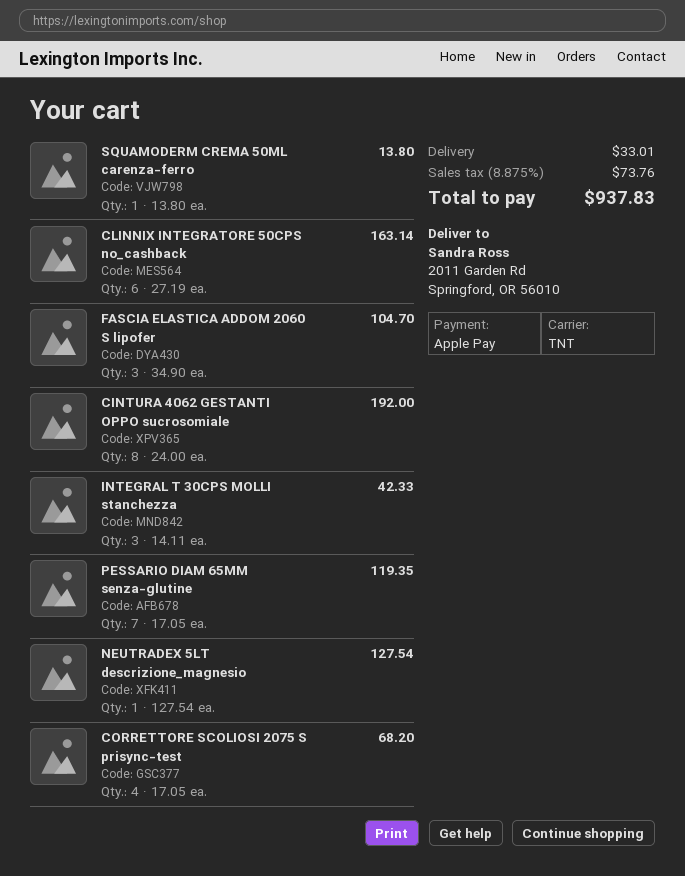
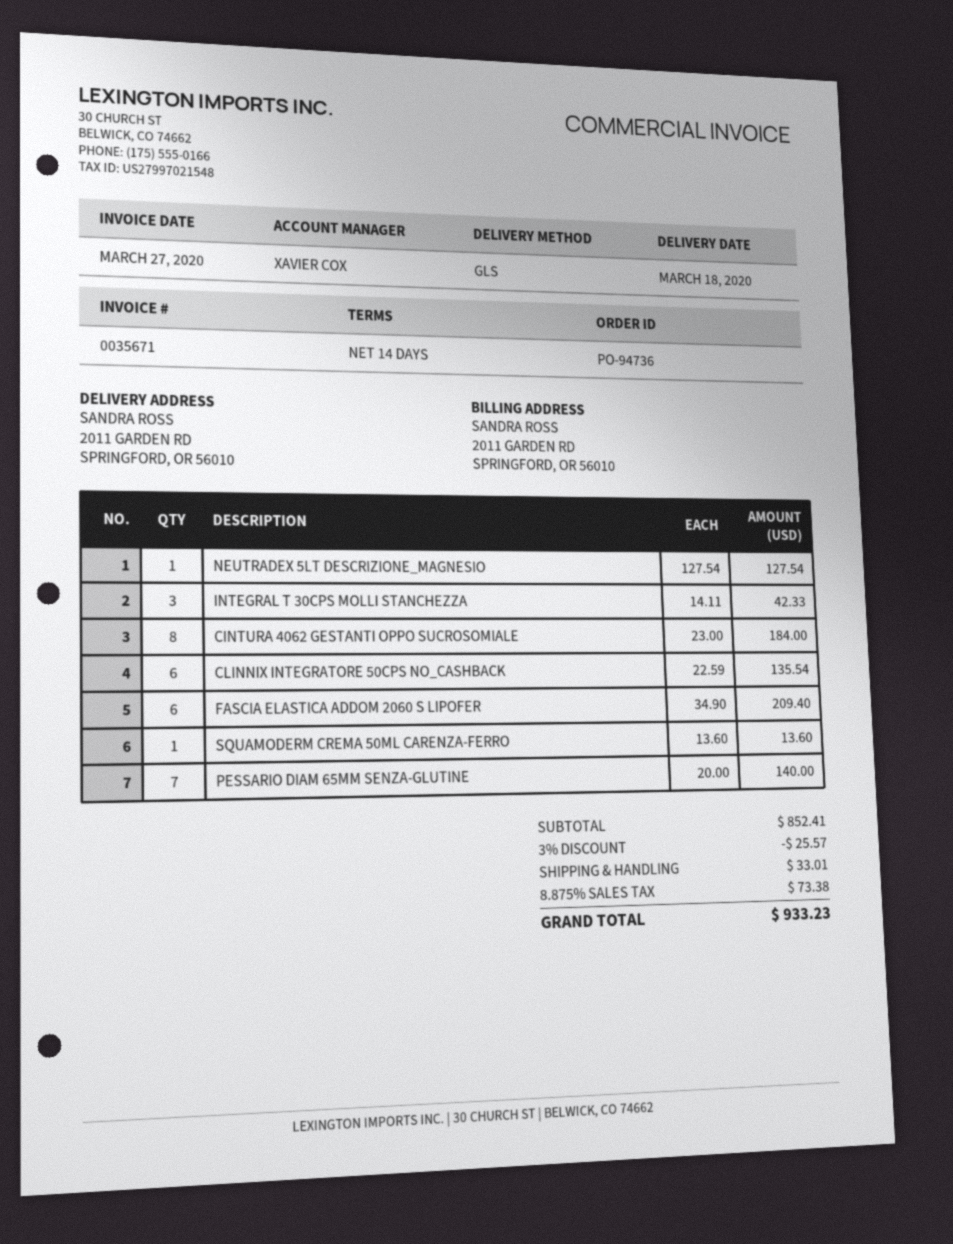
shipping method: TNT -> GLS
SQUAMODERM CREMA 50ML carenza-ferro: 1 x 13.80 = 13.80 -> 1 x 13.60 = 13.60
CLINNIX INTEGRATORE 50CPS no_cashback: 6 x 27.19 = 163.14 -> 6 x 22.59 = 135.54
FASCIA ELASTICA ADDOM 2060 S lipofer: 3 x 34.90 = 104.70 -> 6 x 34.90 = 209.40
CINTURA 4062 GESTANTI OPPO sucrosomiale: 8 x 24.00 = 192.00 -> 8 x 23.00 = 184.00
PESSARIO DIAM 65MM senza-glutine: 7 x 17.05 = 119.35 -> 7 x 20.00 = 140.00
CORRETTORE SCOLIOSI 2075 S prisync-test: 4 x 17.05 = 68.20 -> none
discount: none -> 3% = 25.57
tax: 8.875% = 73.76 -> 8.875% = 73.38
total: 937.83 -> 933.23

